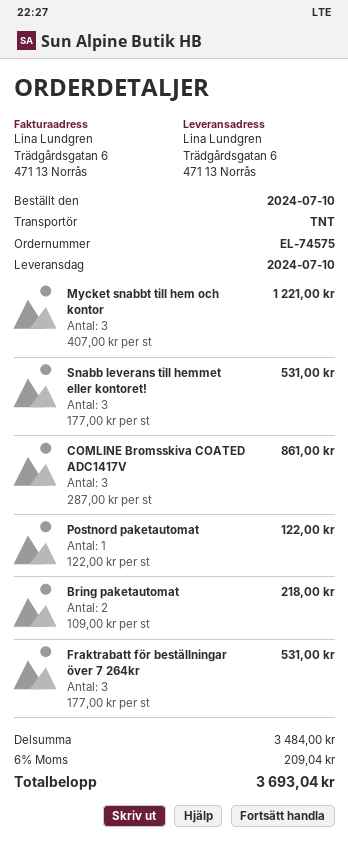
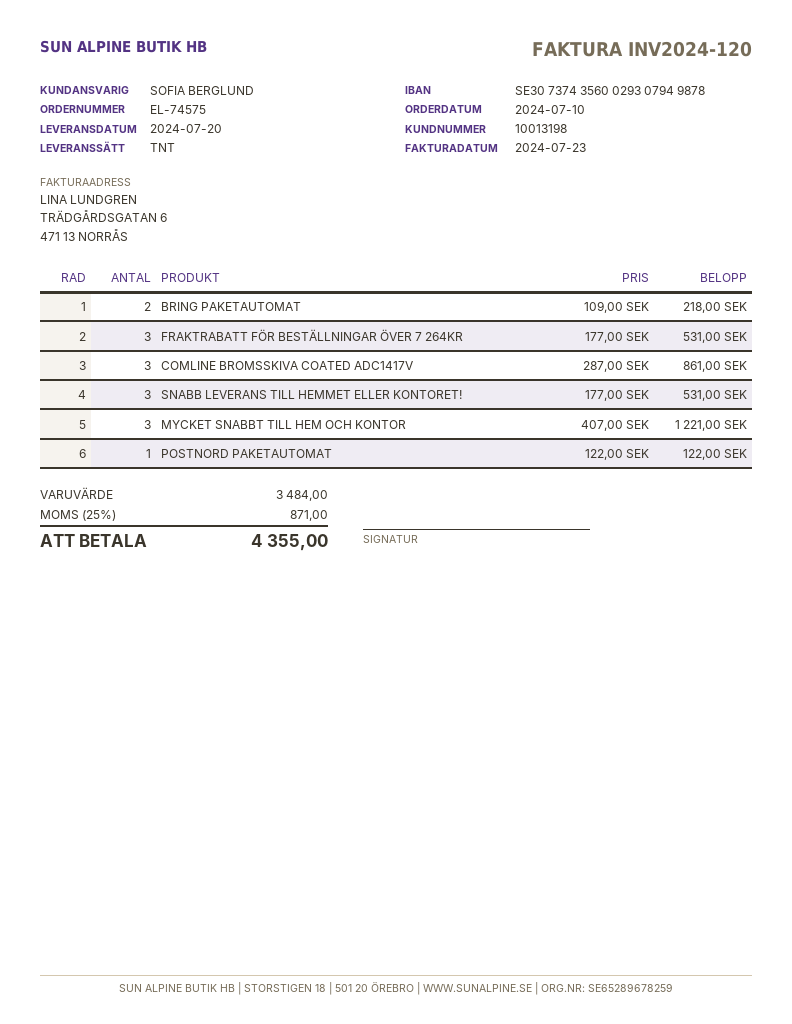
delivery date: 2024-07-10 -> 2024-07-20
tax: 6% = 209.04 -> 25% = 871.00
total: 3693.04 -> 4355.00

